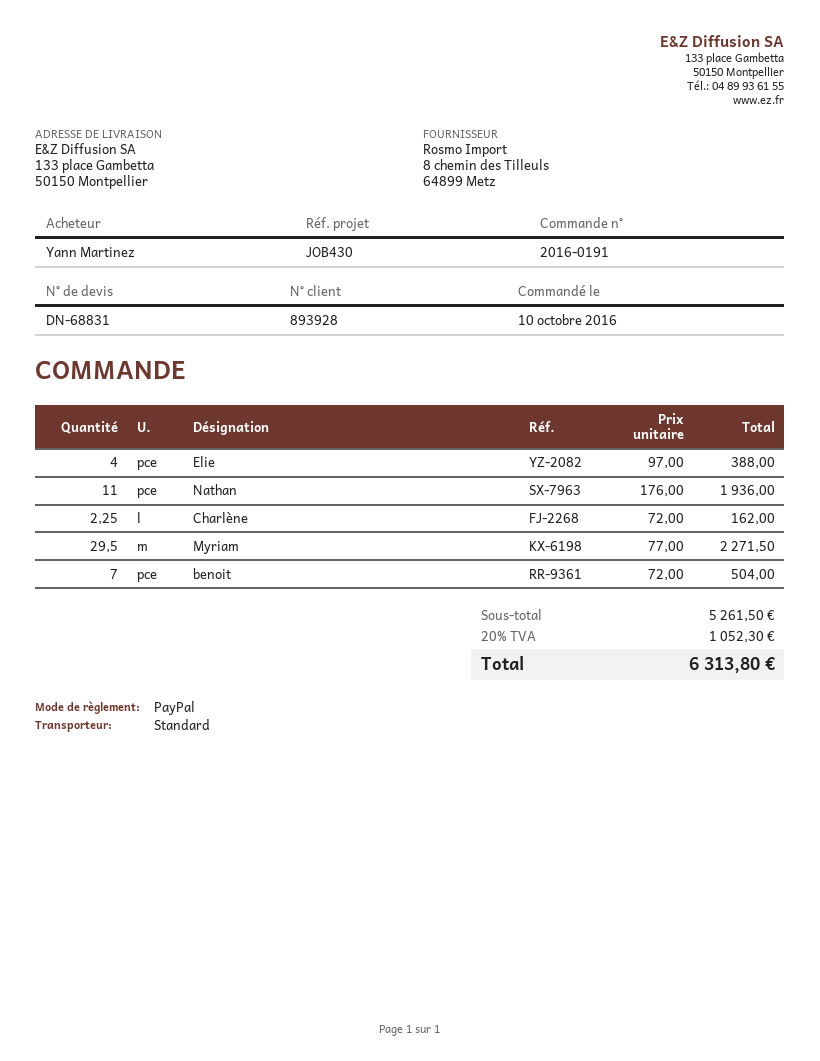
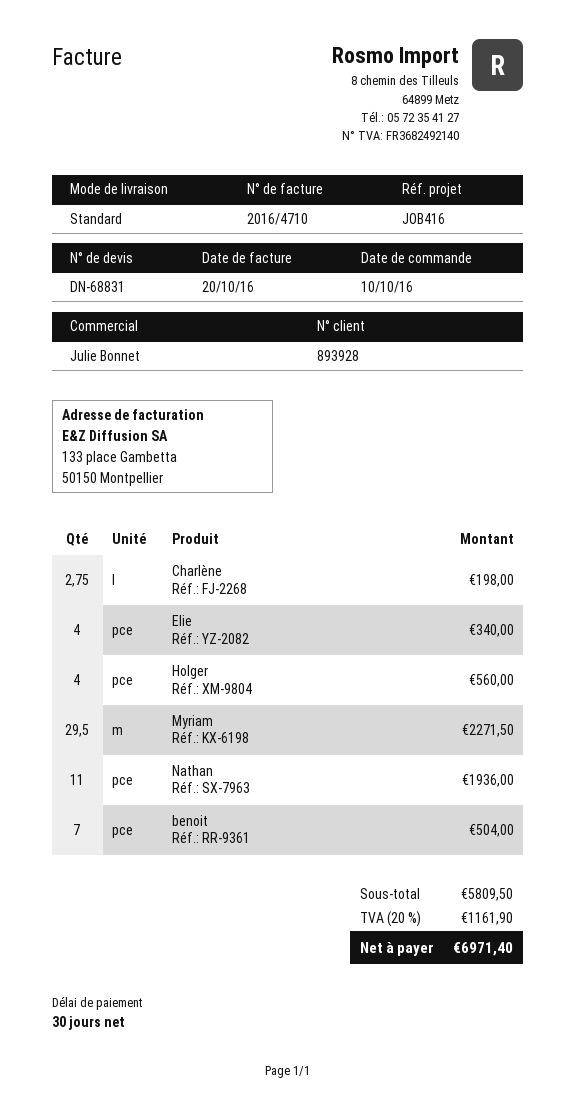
reference: JOB430 -> JOB416
Elie: 4 for 388.00 -> 4 for 340.00
Charlène: 2.25 for 162.00 -> 2.75 for 198.00
Holger: none -> 4 for 560.00
subtotal: 5261.50 -> 5809.50
tax: 20% = 1052.30 -> 20% = 1161.90
total: 6313.80 -> 6971.40

